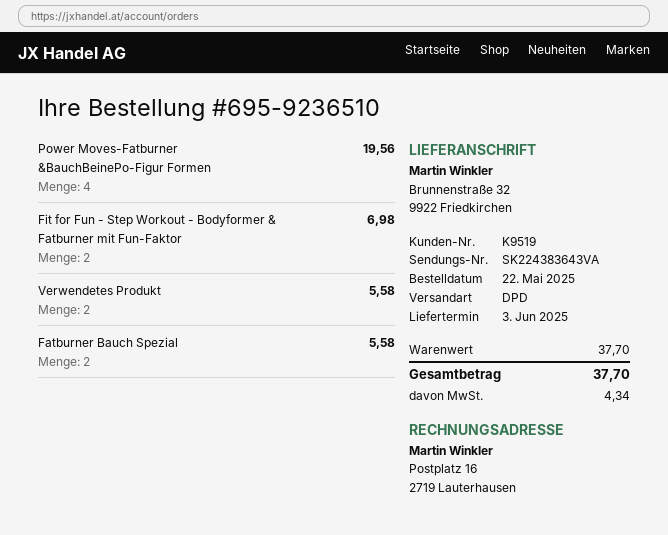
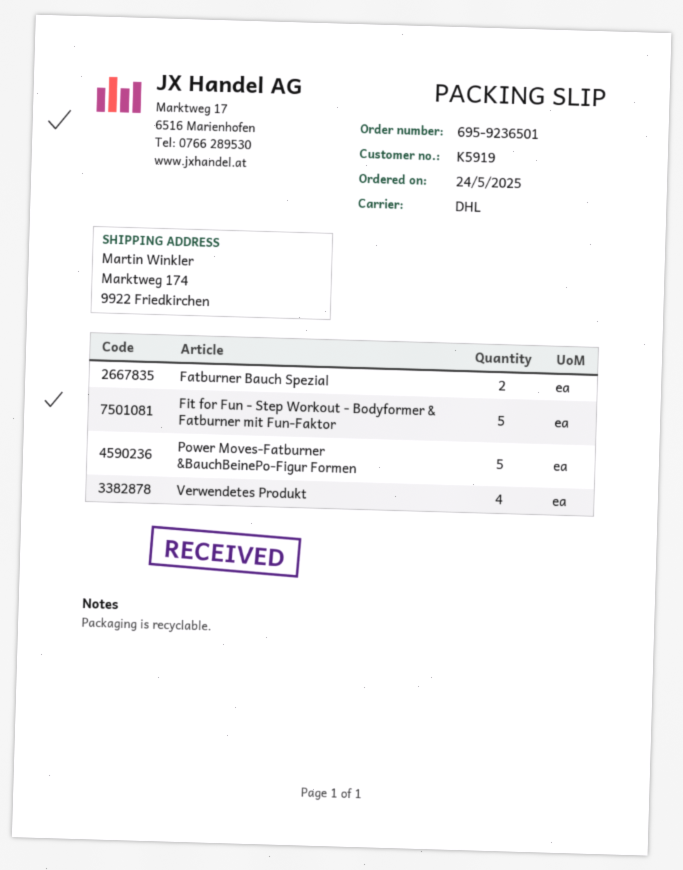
order number: 695-9236510 -> 695-9236501
order date: 2025-05-22 -> 2025-05-24
customer number: K9519 -> K5919
shipping method: DPD -> DHL
ship to: Brunnenstraße 32, 9922 Friedkirchen -> Marktweg 174, 9922 Friedkirchen
Power Moves-Fatburner &BauchBeinePo-Figur Formen: 4 -> 5
Fit for Fun - Step Workout - Bodyformer & Fatburner mit Fun-Faktor: 2 -> 5
Verwendetes Produkt: 2 -> 4

